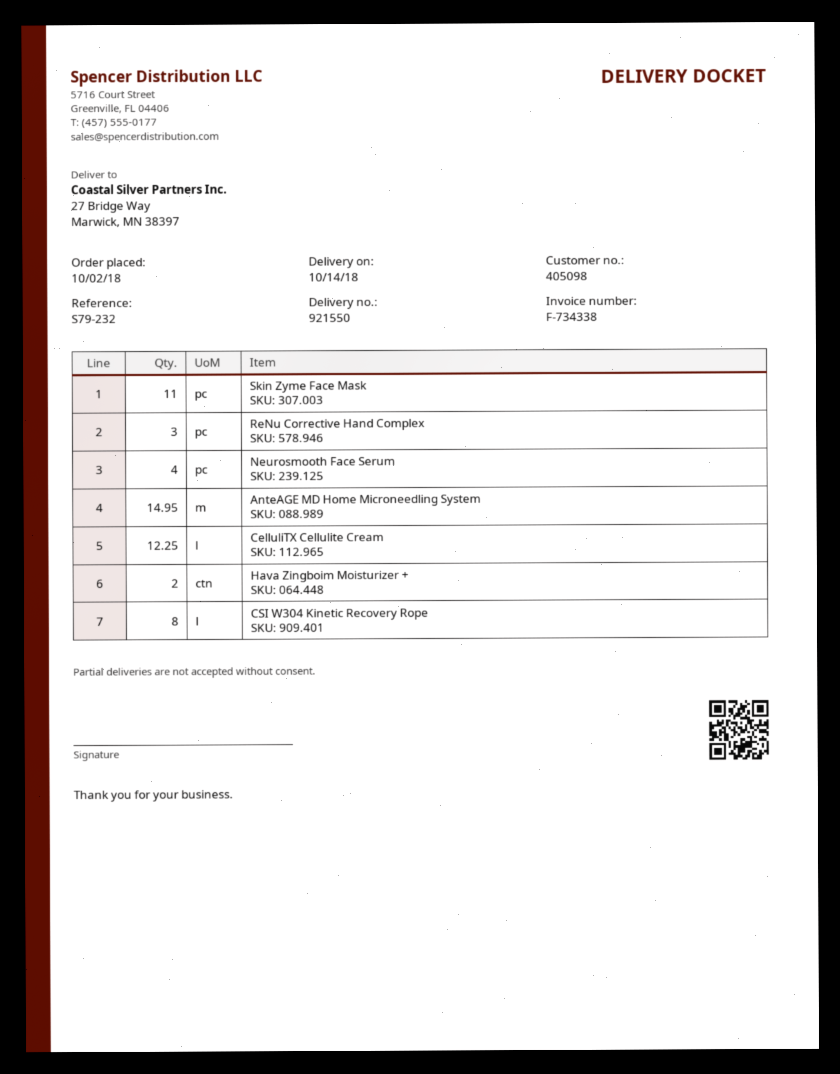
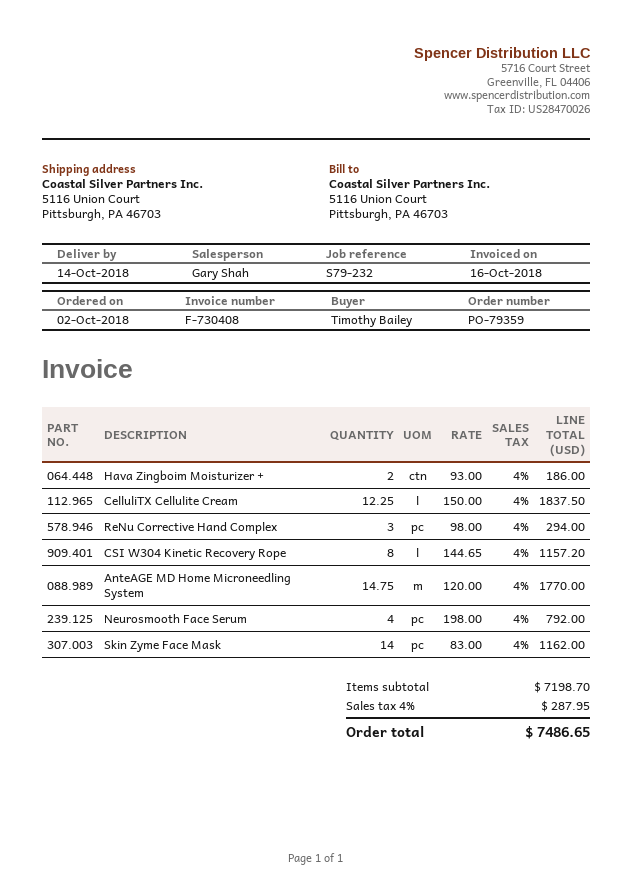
invoice number: F-734338 -> F-730408
ship to: 27 Bridge Way, Marwick, MN 38397 -> 5116 Union Court, Pittsburgh, PA 46703
Skin Zyme Face Mask: 11 -> 14
AnteAGE MD Home Microneedling System: 14.95 -> 14.75

